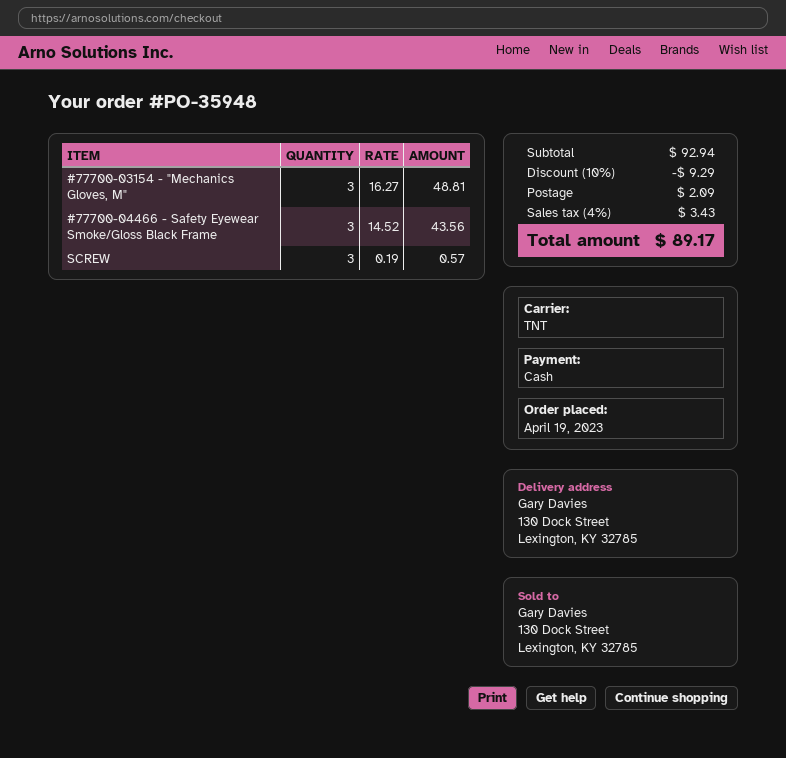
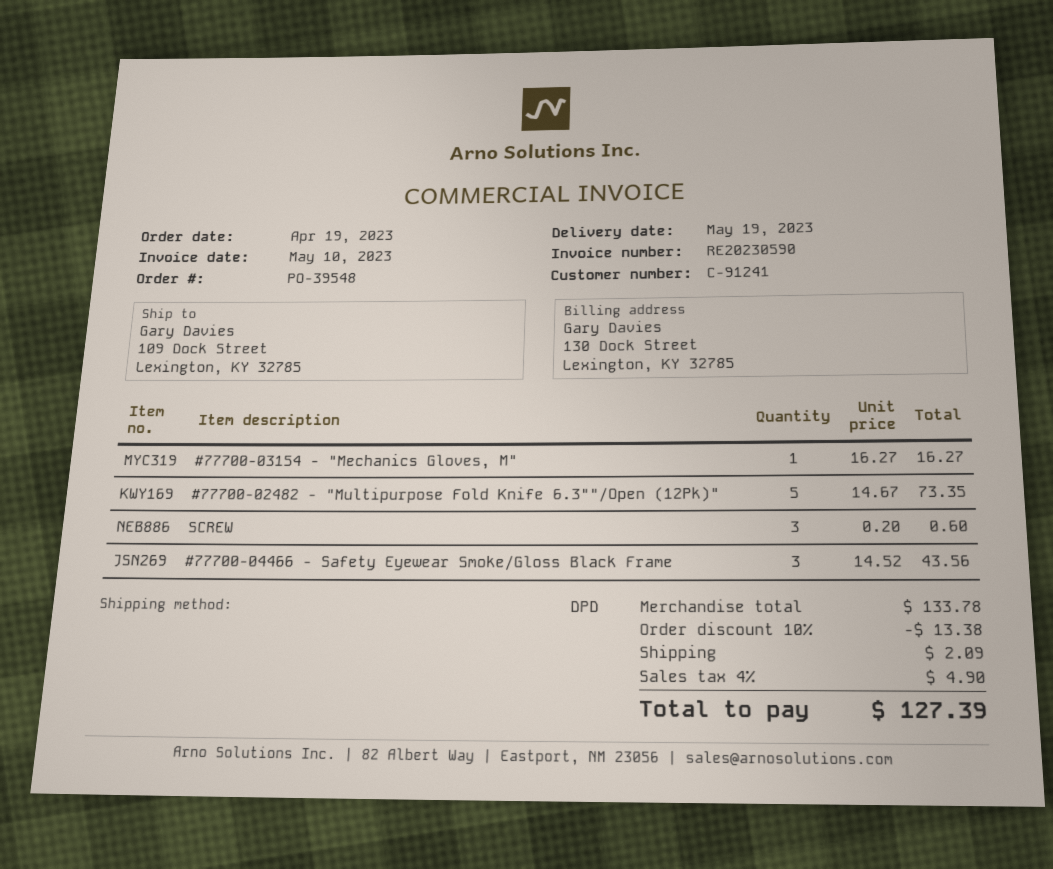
order number: PO-35948 -> PO-39548
shipping method: TNT -> DPD
ship to: 130 Dock Street, Lexington, KY 32785 -> 109 Dock Street, Lexington, KY 32785
#77700-03154 - "Mechanics Gloves, M": 3 x 16.27 = 48.81 -> 1 x 16.27 = 16.27
SCREW: 3 x 0.19 = 0.57 -> 3 x 0.20 = 0.60
#77700-02482 - "Multipurpose Fold Knife 6.3""/Open (12Pk)": none -> 5 x 14.67 = 73.35
subtotal: 92.94 -> 133.78
discount: 10% = 9.29 -> 10% = 13.38
tax: 4% = 3.43 -> 4% = 4.90
total: 89.17 -> 127.39

